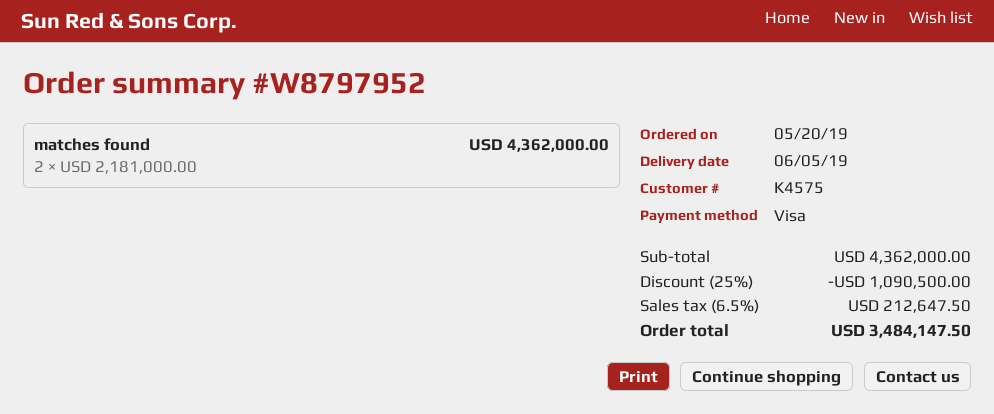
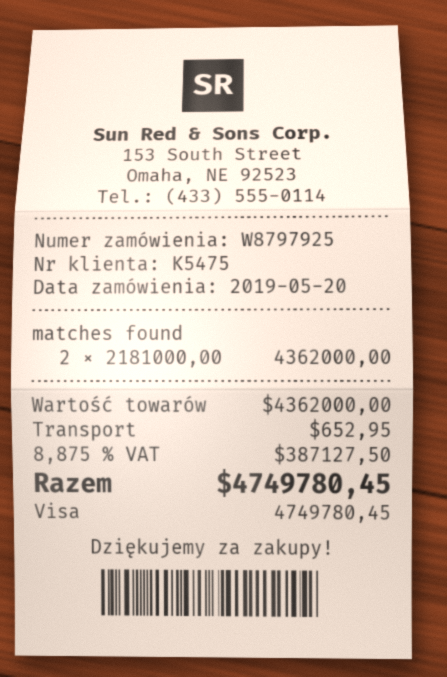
order number: W8797952 -> W8797925
customer number: K4575 -> K5475
discount: 25% = 1090500.00 -> none
shipping: none -> 652.95
tax: 6.5% = 212647.50 -> 8.875% = 387127.50
total: 3484147.50 -> 4749780.45

